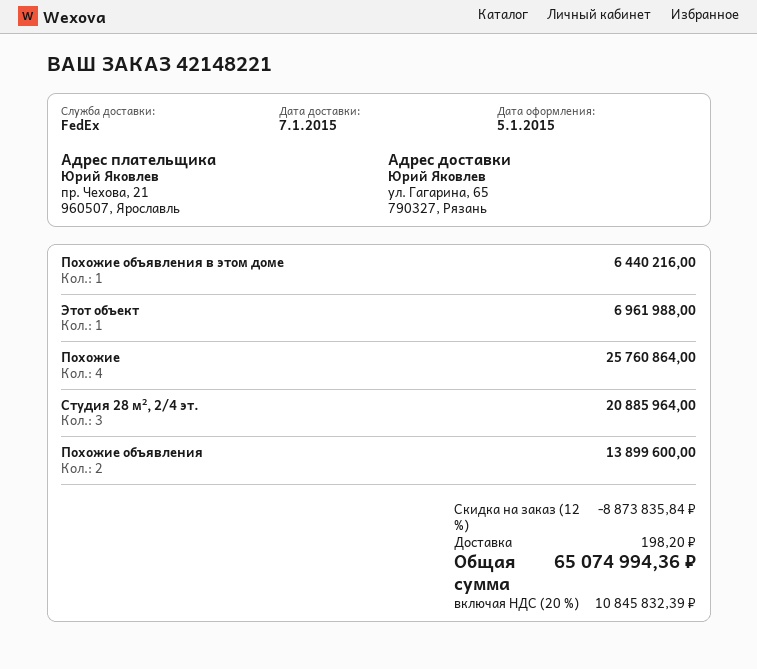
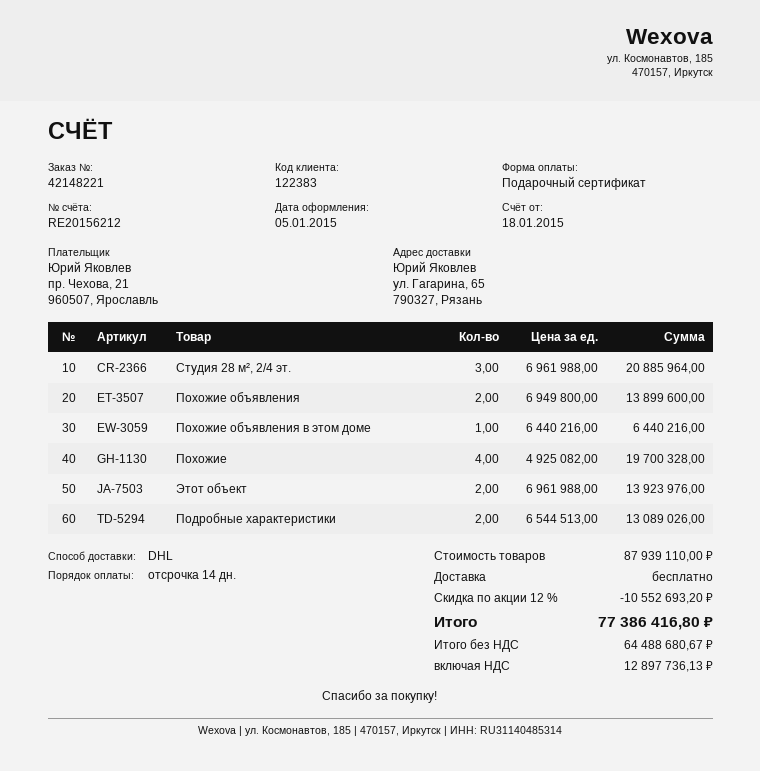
shipping method: FedEx -> DHL
Этот объект: 1 for 6961988.00 -> 2 for 13923976.00
Похожие: 4 for 25760864.00 -> 4 for 19700328.00
Подробные характеристики: none -> 2 for 13089026.00
discount: 12% = 8873835.84 -> 12% = 10552693.20
shipping: 198.20 -> 0.00
tax: 10845832.39 -> 12897736.13
total: 65074994.36 -> 77386416.80

